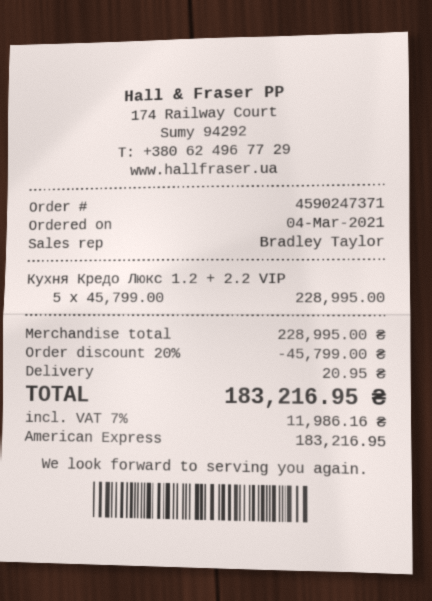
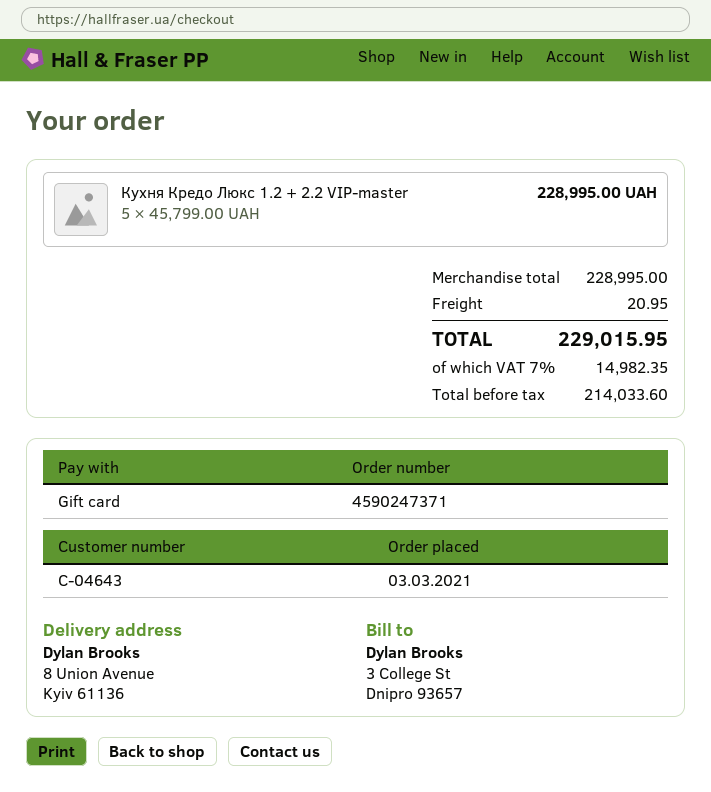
order date: 2021-03-04 -> 2021-03-03
payment method: American Express -> gift card
discount: 20% = 45799.00 -> none
tax: 7% = 11986.16 -> 7% = 14982.35
total: 183216.95 -> 229015.95

